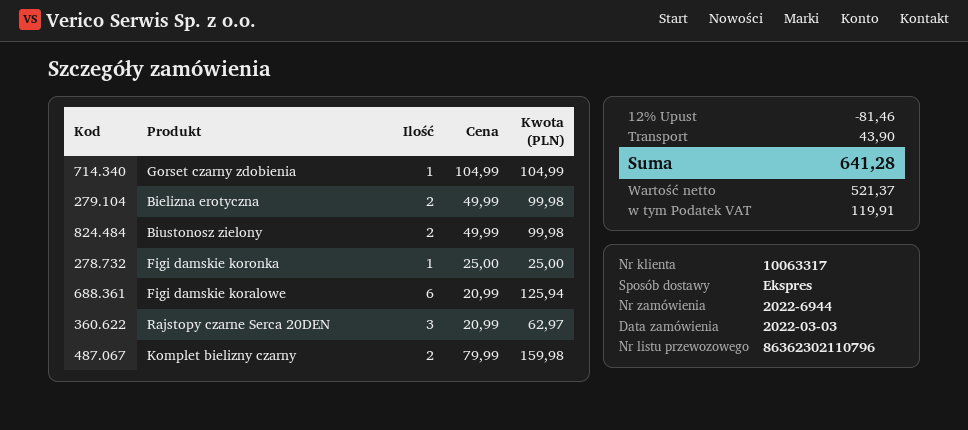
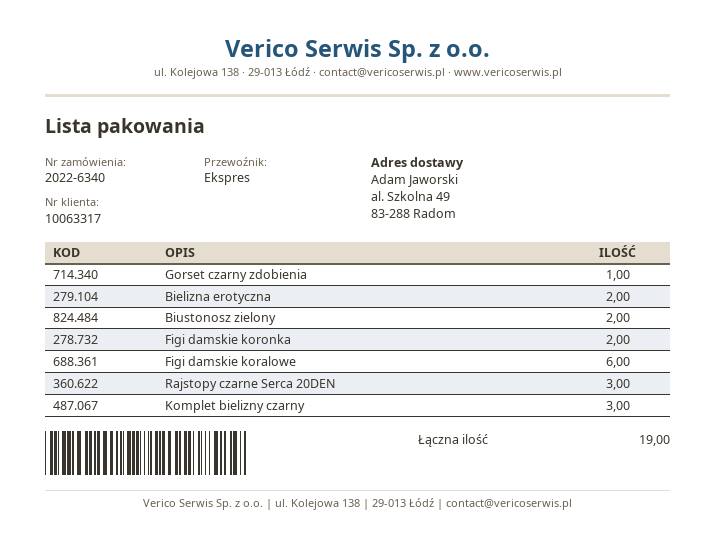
order number: 2022-6944 -> 2022-6340
Figi damskie koronka: 1 -> 2
Komplet bielizny czarny: 2 -> 3

